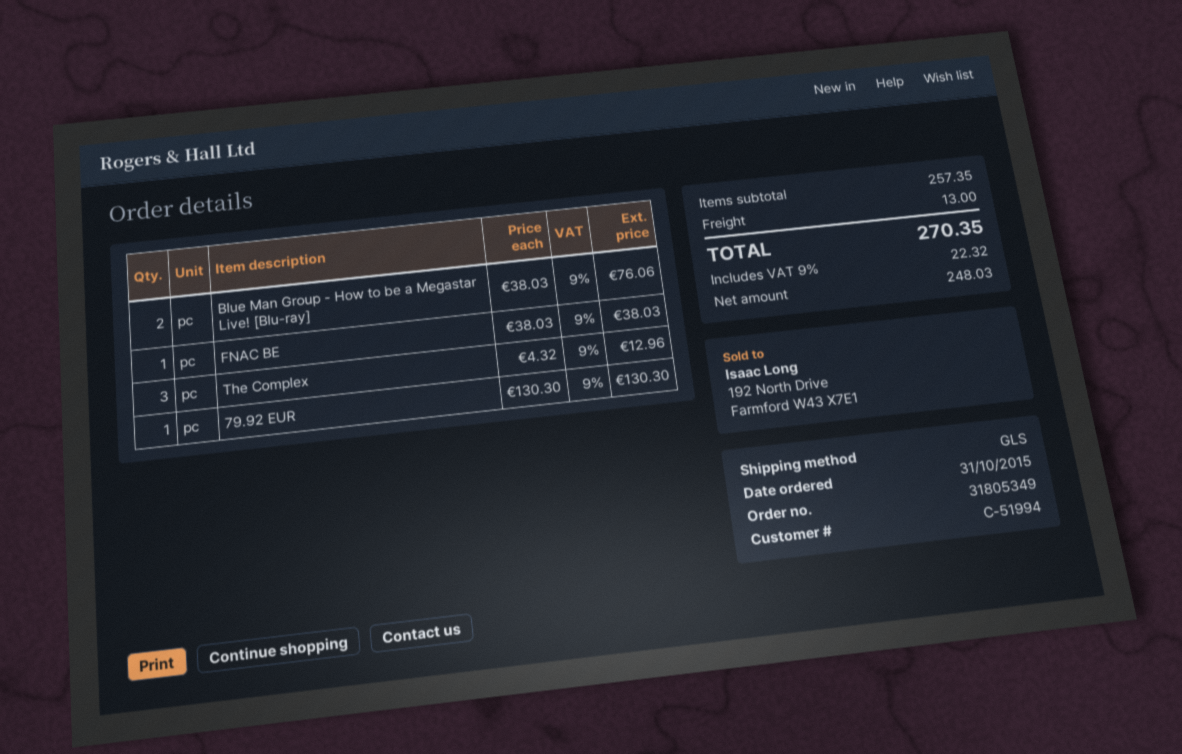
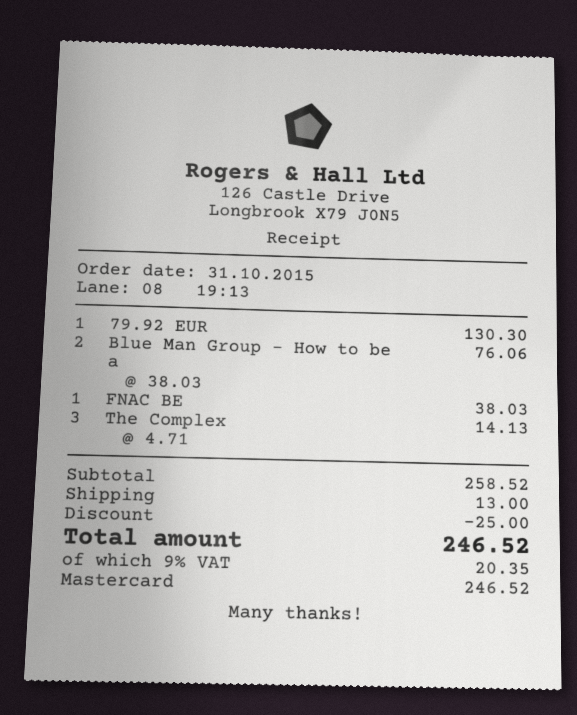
The Complex: 3 x 4.32 = 12.96 -> 3 x 4.71 = 14.13
subtotal: 257.35 -> 258.52
discount: none -> 25.00
tax: 9% = 22.32 -> 9% = 20.35
total: 270.35 -> 246.52

